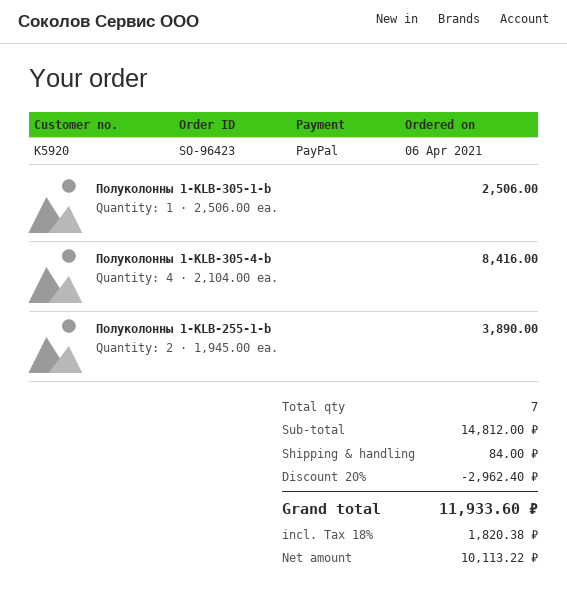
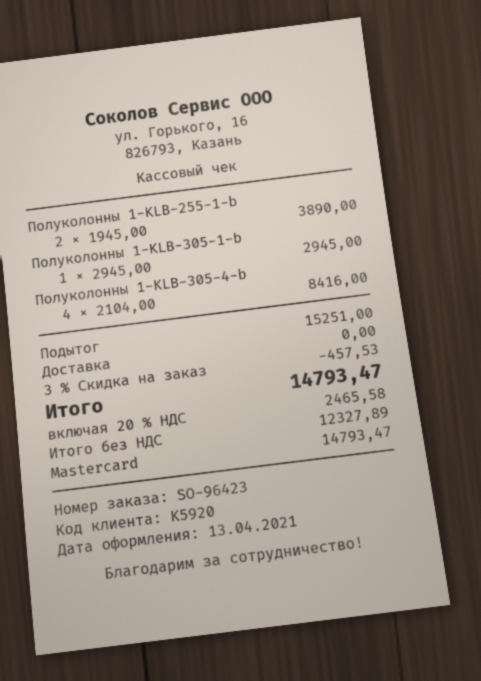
order date: 2021-04-06 -> 2021-04-13
payment method: PayPal -> Mastercard
Полуколонны 1-KLB-305-1-b: 1 x 2506.00 = 2506.00 -> 1 x 2945.00 = 2945.00
subtotal: 14812.00 -> 15251.00
discount: 20% = 2962.40 -> 3% = 457.53
shipping: 84.00 -> 0.00
net: 10113.22 -> 12327.89
tax: 18% = 1820.38 -> 20% = 2465.58
total: 11933.60 -> 14793.47

